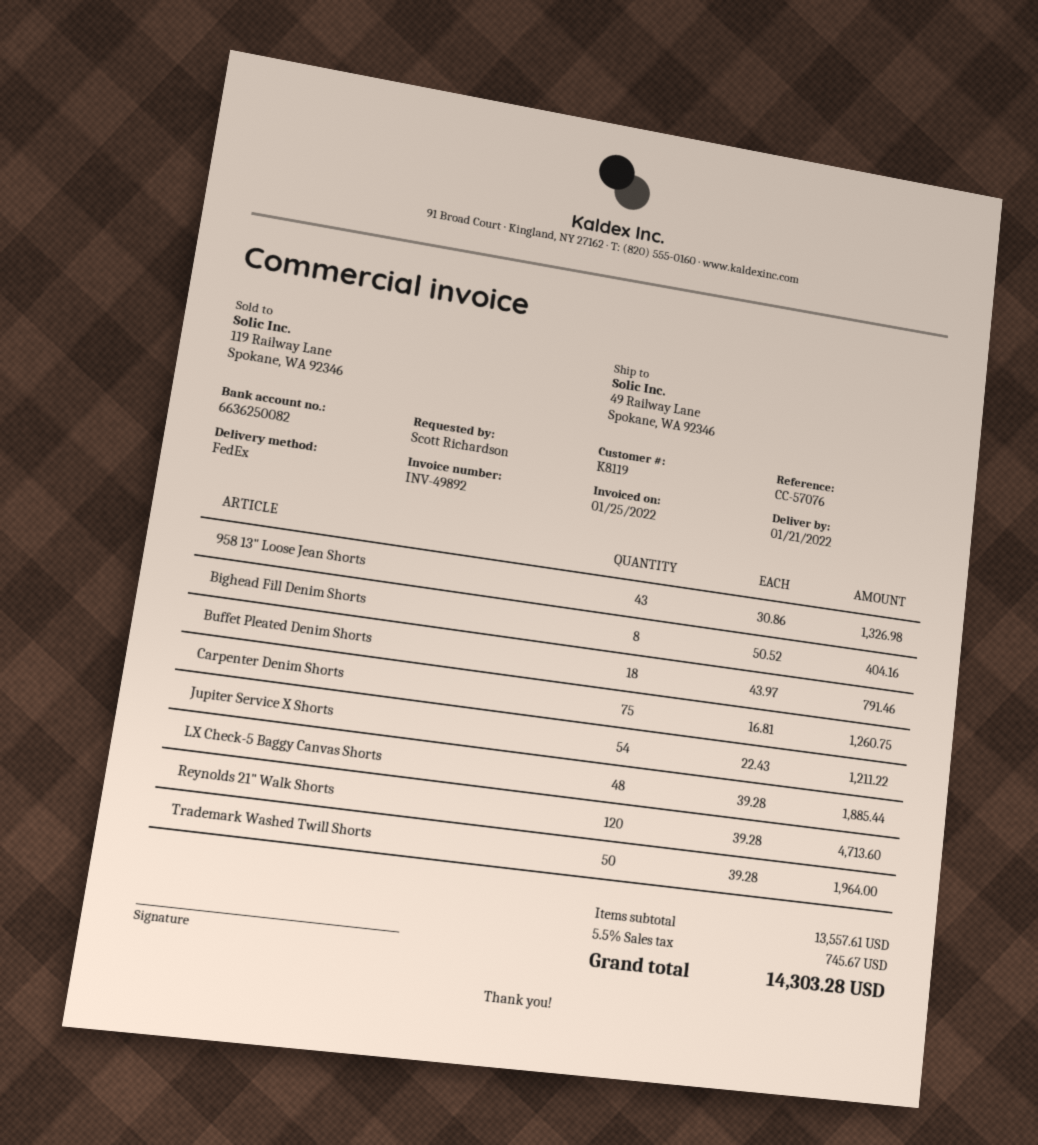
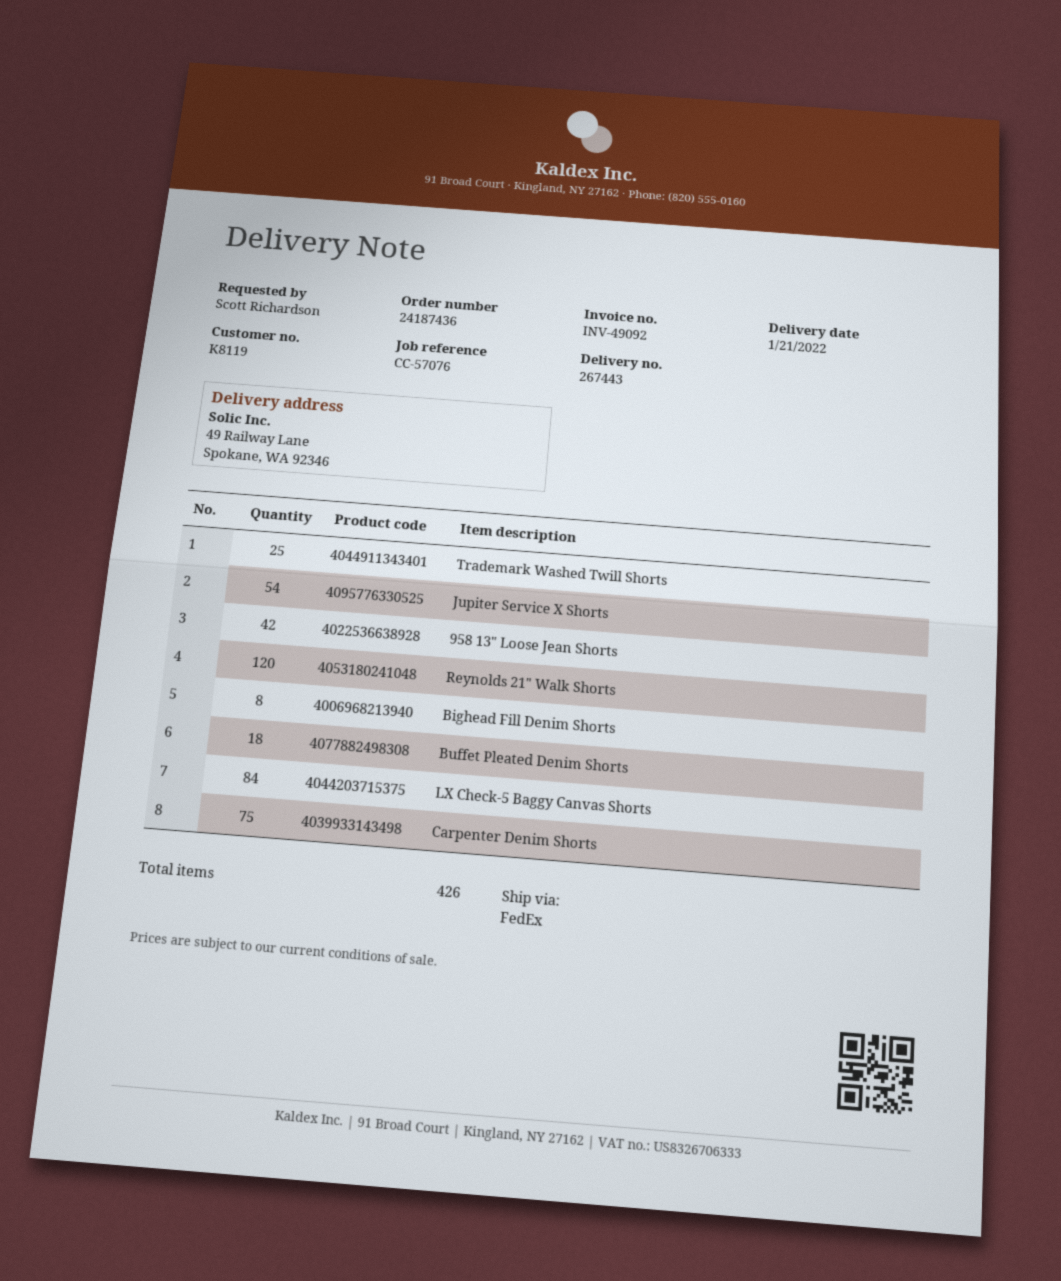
invoice number: INV-49892 -> INV-49092
958 13" Loose Jean Shorts: 43 -> 42
LX Check-5 Baggy Canvas Shorts: 48 -> 84
Trademark Washed Twill Shorts: 50 -> 25

